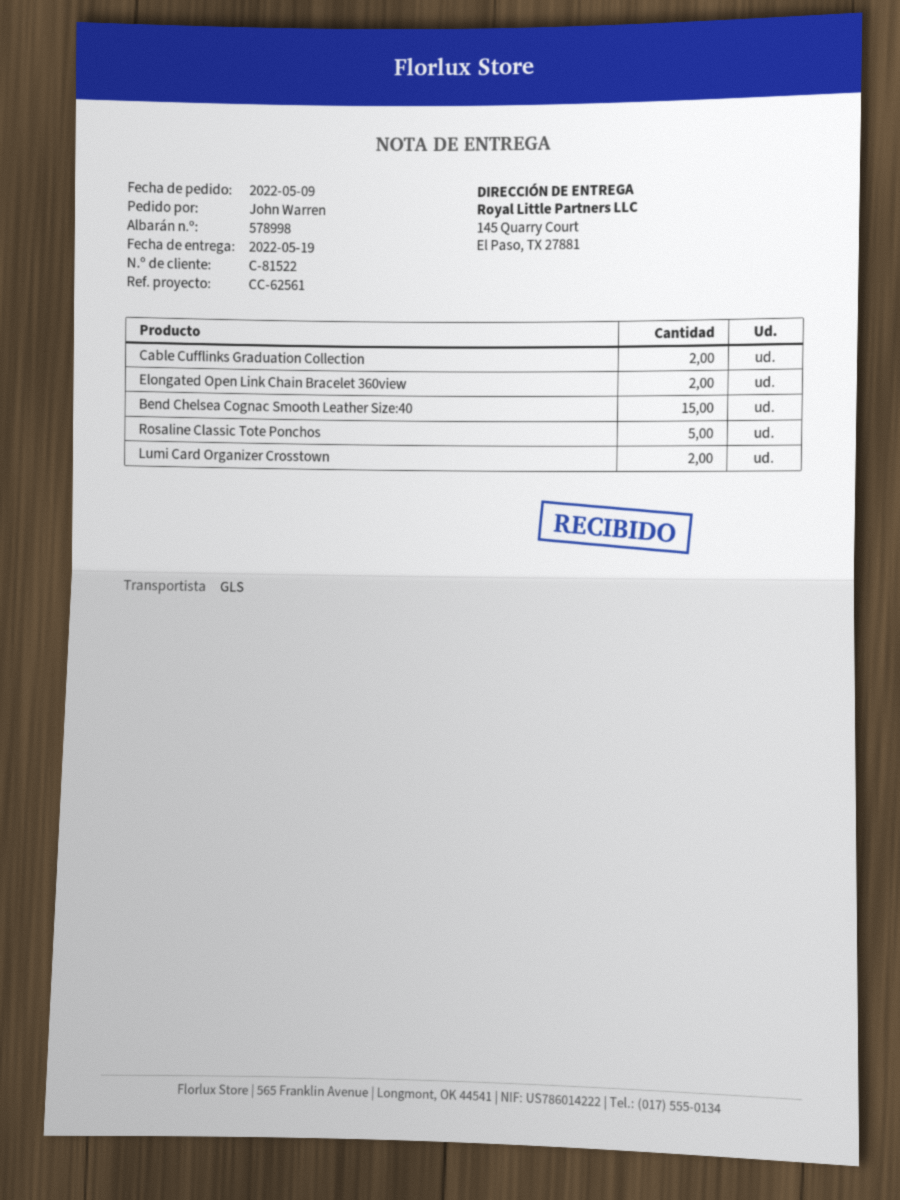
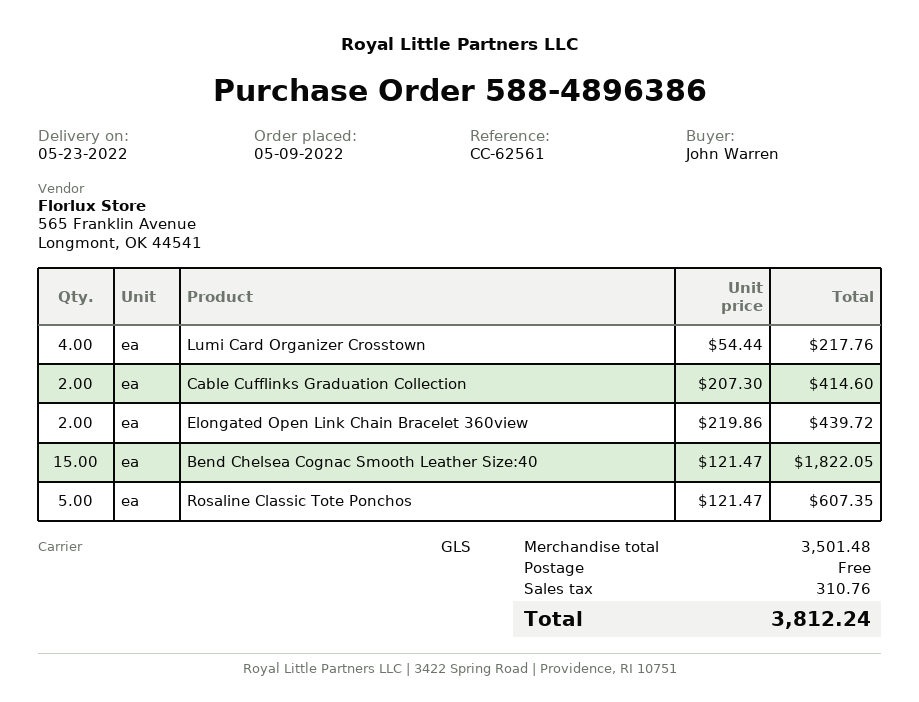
delivery date: 2022-05-19 -> 2022-05-23
Lumi Card Organizer Crosstown: 2 -> 4

